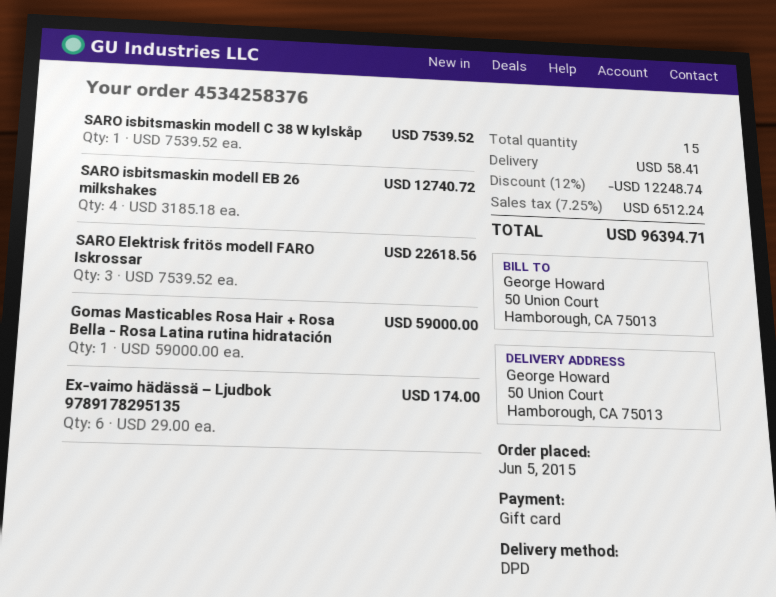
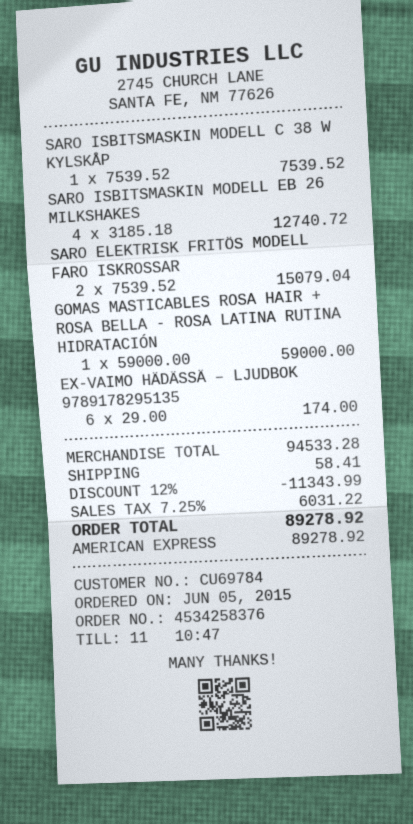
payment method: gift card -> American Express
SARO Elektrisk fritös modell FARO Iskrossar: 3 x 7539.52 = 22618.56 -> 2 x 7539.52 = 15079.04
discount: 12% = 12248.74 -> 12% = 11343.99
tax: 7.25% = 6512.24 -> 7.25% = 6031.22
total: 96394.71 -> 89278.92

